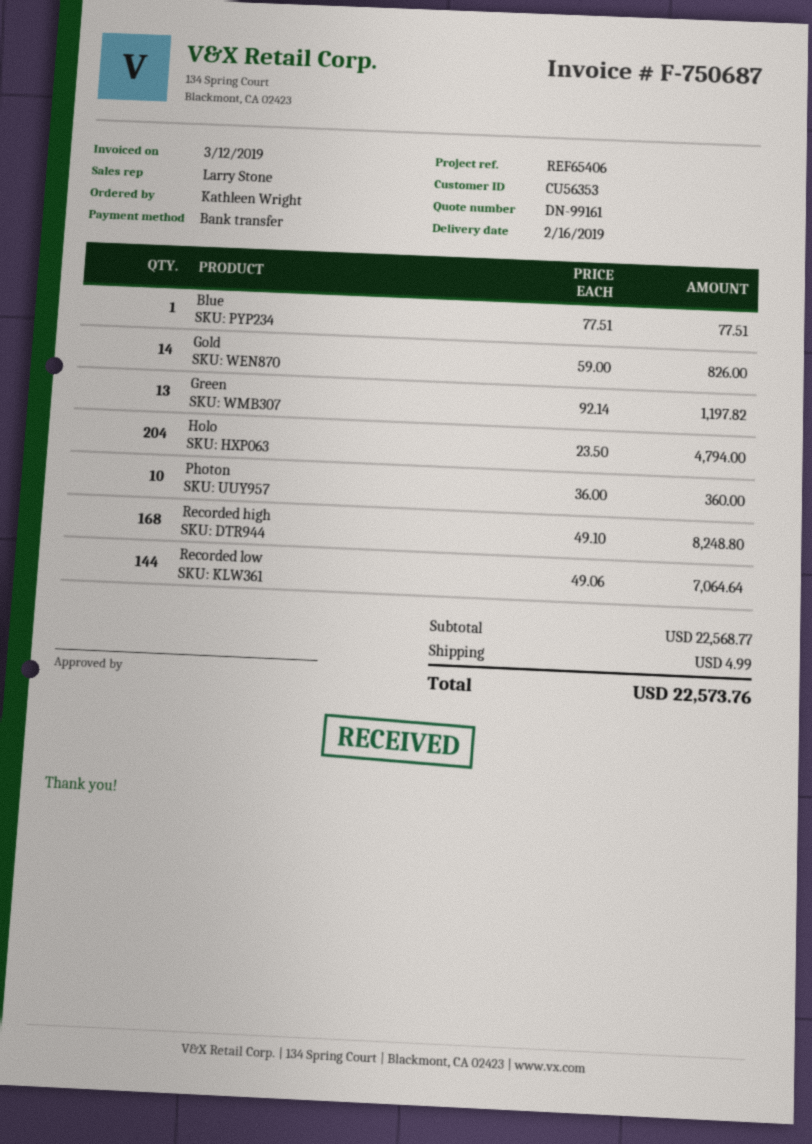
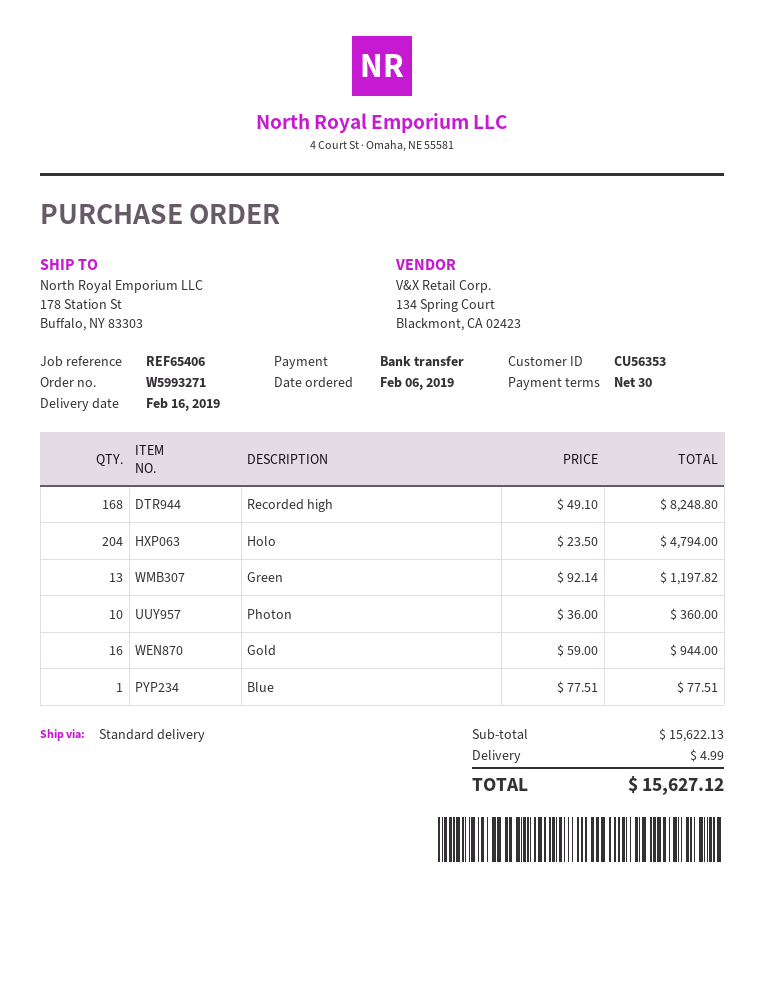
Gold: 14 x 59.00 = 826.00 -> 16 x 59.00 = 944.00
Recorded low: 144 x 49.06 = 7064.64 -> none
subtotal: 22568.77 -> 15622.13
total: 22573.76 -> 15627.12

